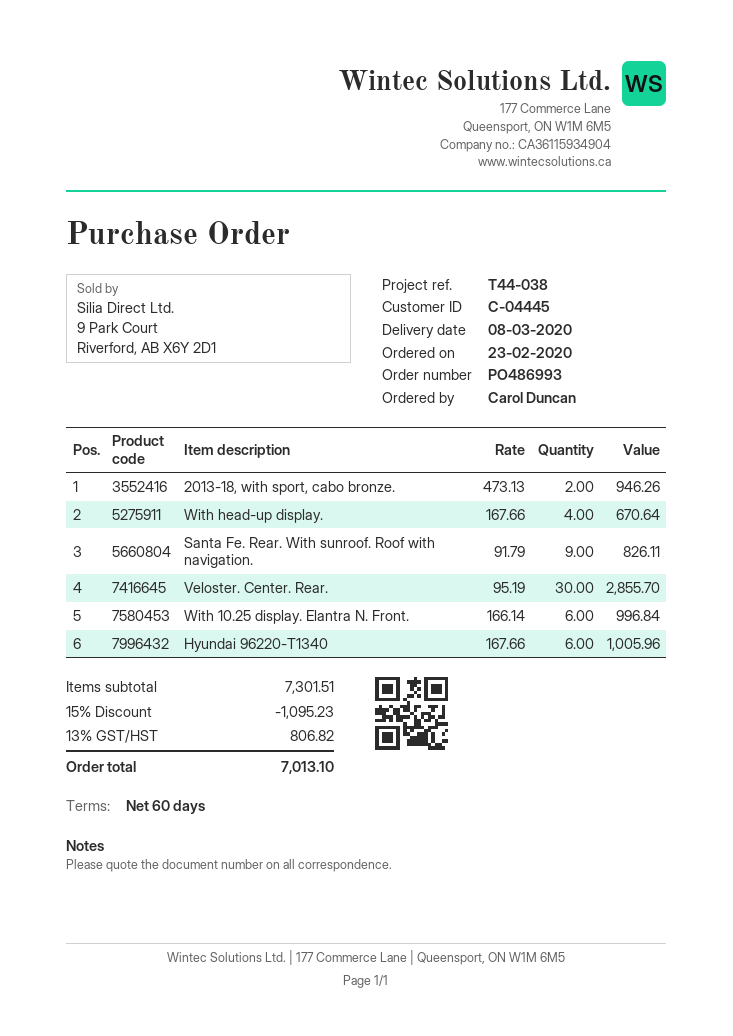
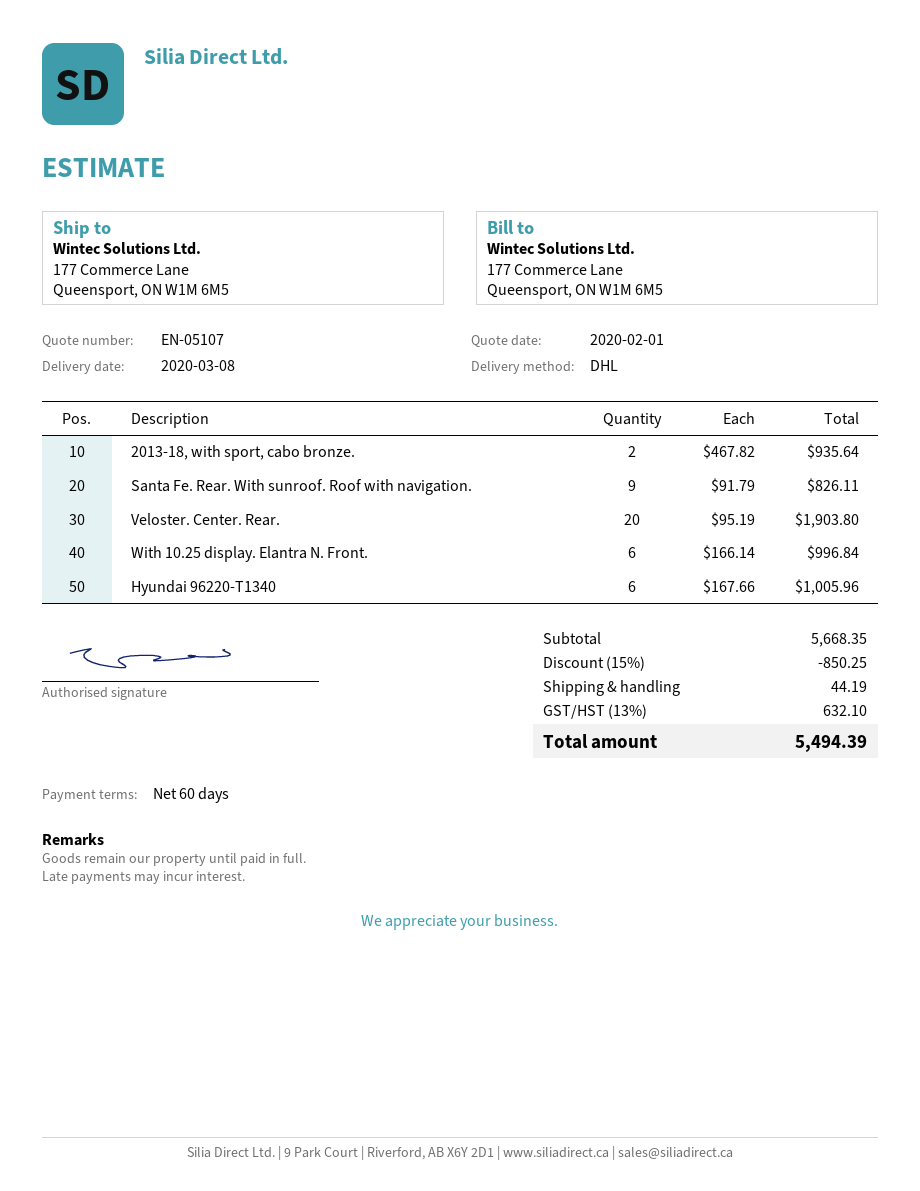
2013-18, with sport, cabo bronze.: 2 x 473.13 = 946.26 -> 2 x 467.82 = 935.64
With head-up display.: 4 x 167.66 = 670.64 -> none
Veloster. Center. Rear.: 30 x 95.19 = 2855.70 -> 20 x 95.19 = 1903.80
subtotal: 7301.51 -> 5668.35
discount: 15% = 1095.23 -> 15% = 850.25
shipping: none -> 44.19
tax: 13% = 806.82 -> 13% = 632.10
total: 7013.10 -> 5494.39

